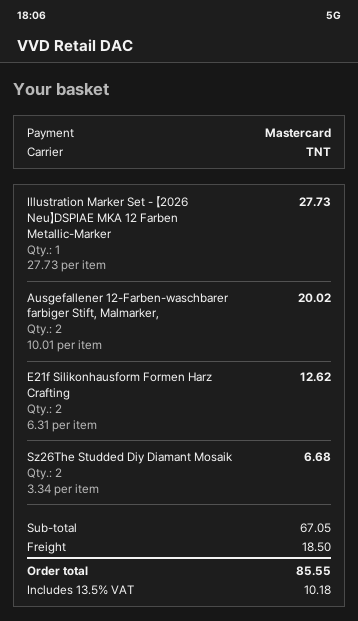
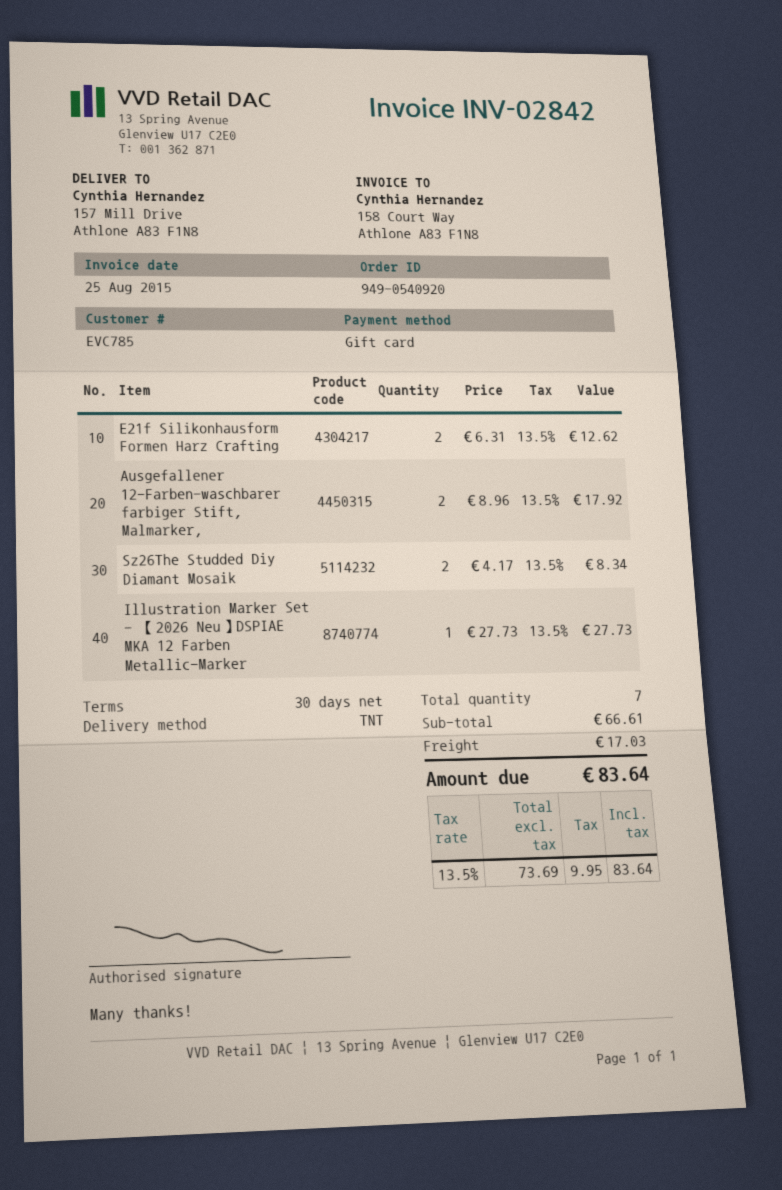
payment method: Mastercard -> gift card
Ausgefallener 12-Farben-waschbarer farbiger Stift, Malmarker,: 2 x 10.01 = 20.02 -> 2 x 8.96 = 17.92
Sz26The Studded Diy Diamant Mosaik: 2 x 3.34 = 6.68 -> 2 x 4.17 = 8.34
subtotal: 67.05 -> 66.61
shipping: 18.50 -> 17.03
tax: 13.5% = 10.18 -> 13.5% = 9.95
total: 85.55 -> 83.64

